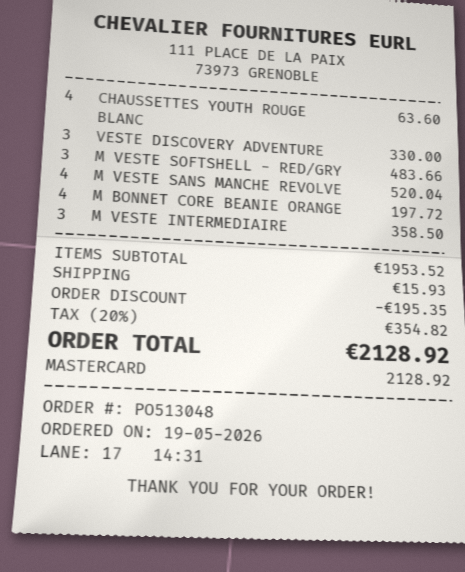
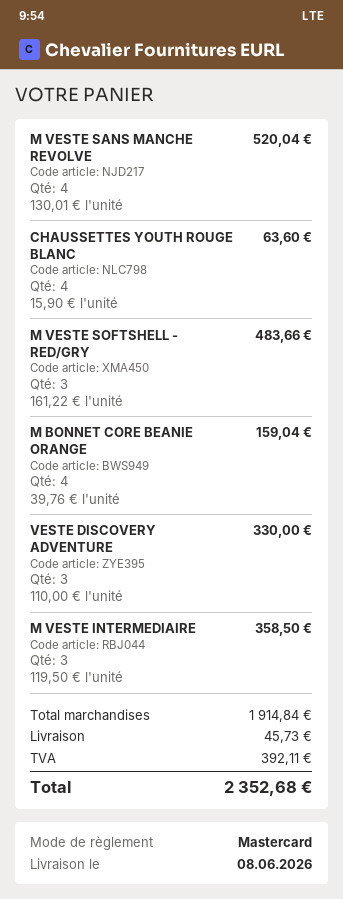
M BONNET CORE BEANIE ORANGE: 4 for 197.72 -> 4 for 159.04
subtotal: 1953.52 -> 1914.84
discount: 195.35 -> none
shipping: 15.93 -> 45.73
tax: 354.82 -> 392.11
total: 2128.92 -> 2352.68

